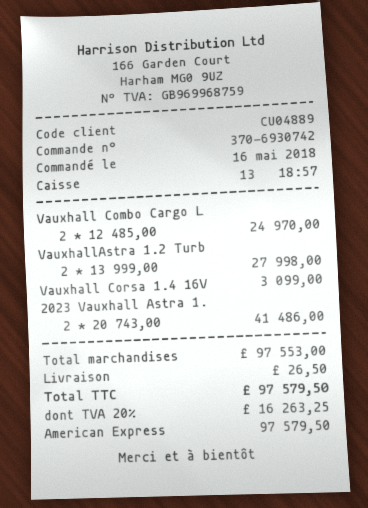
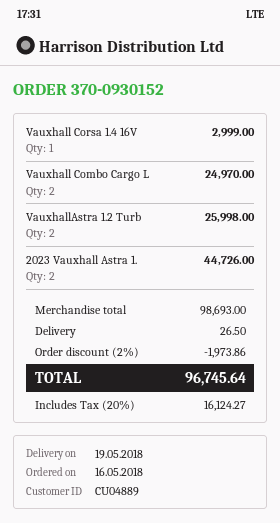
order number: 370-6930742 -> 370-0930152
VauxhallAstra 1.2 Turb: 2 for 27998.00 -> 2 for 25998.00
Vauxhall Corsa 1.4 16V: 1 for 3099.00 -> 1 for 2999.00
2023 Vauxhall Astra 1.: 2 for 41486.00 -> 2 for 44726.00
subtotal: 97553.00 -> 98693.00
discount: none -> 2% = 1973.86
tax: 20% = 16263.25 -> 20% = 16124.27
total: 97579.50 -> 96745.64

